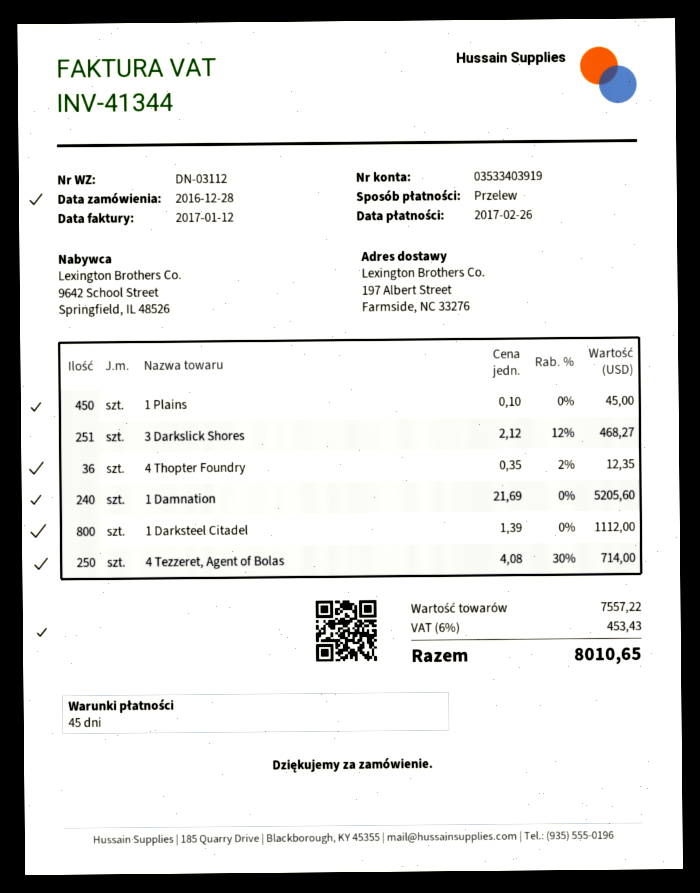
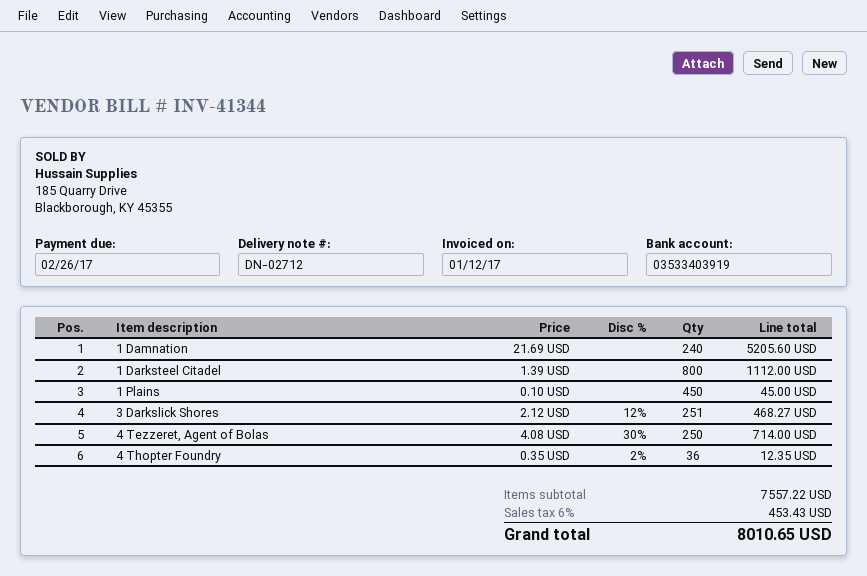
delivery note number: DN-03112 -> DN-02712

